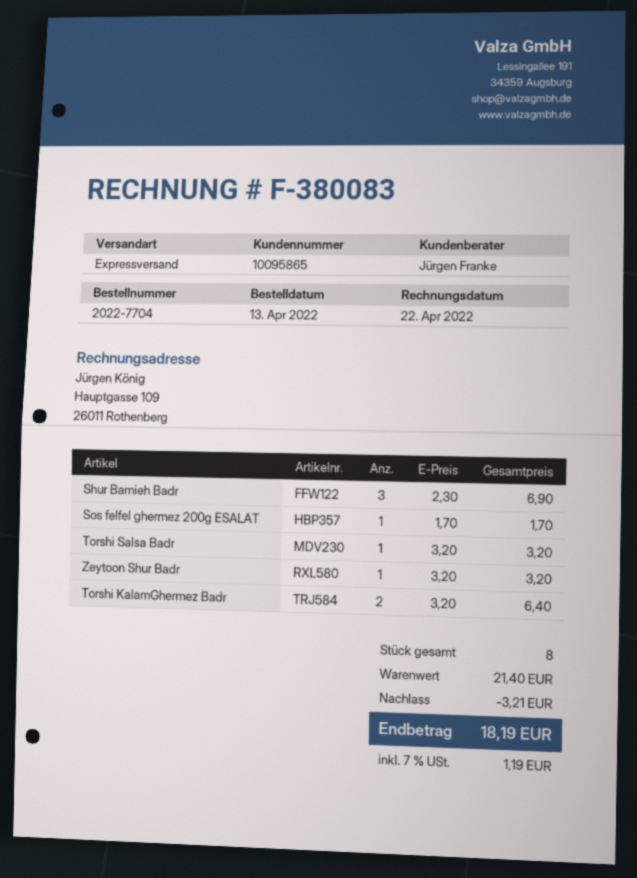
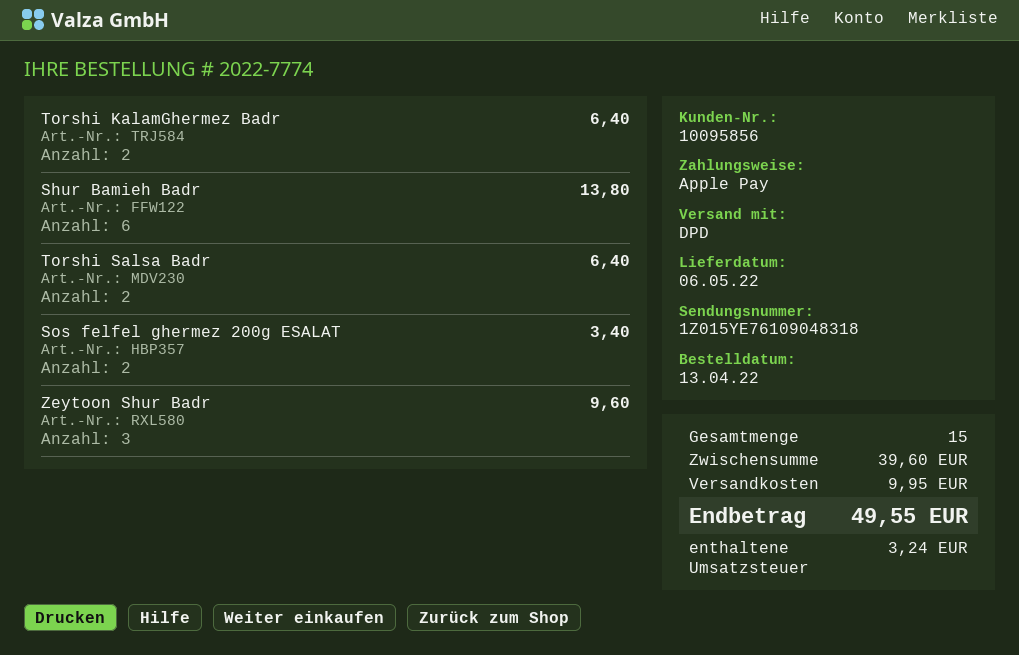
order number: 2022-7704 -> 2022-7774
customer number: 10095865 -> 10095856
shipping method: express -> DPD
Shur Bamieh Badr: 3 for 6.90 -> 6 for 13.80
Sos felfel ghermez 200g ESALAT: 1 for 1.70 -> 2 for 3.40
Torshi Salsa Badr: 1 for 3.20 -> 2 for 6.40
Zeytoon Shur Badr: 1 for 3.20 -> 3 for 9.60
total quantity: 8 -> 15
subtotal: 21.40 -> 39.60
discount: 3.21 -> none
shipping: none -> 9.95
tax: 1.19 -> 3.24
total: 18.19 -> 49.55

